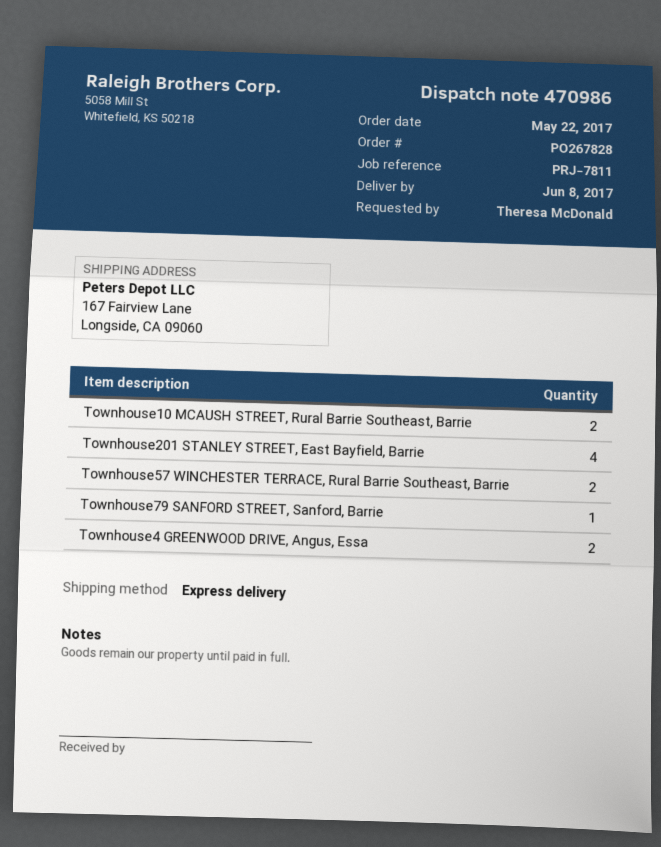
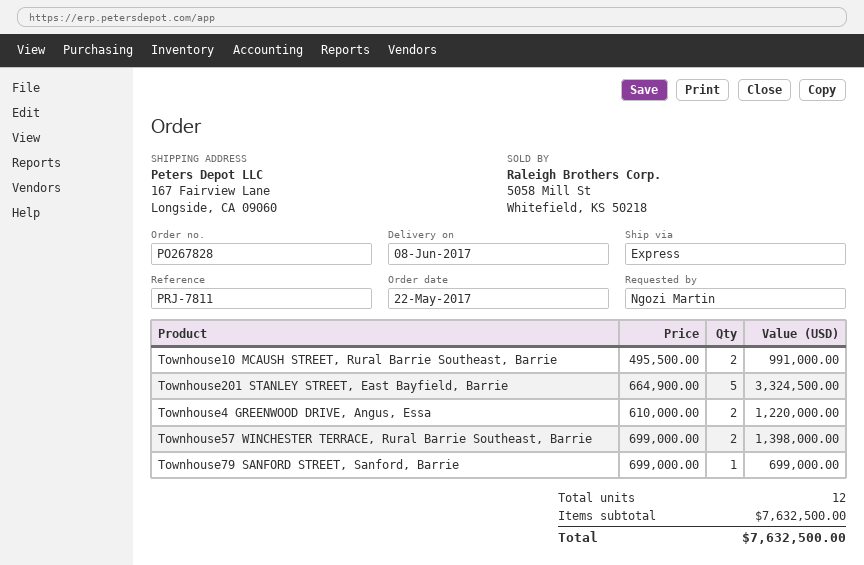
ordered by: Theresa McDonald -> Ngozi Martin
Townhouse201 STANLEY STREET, East Bayfield, Barrie: 4 -> 5

